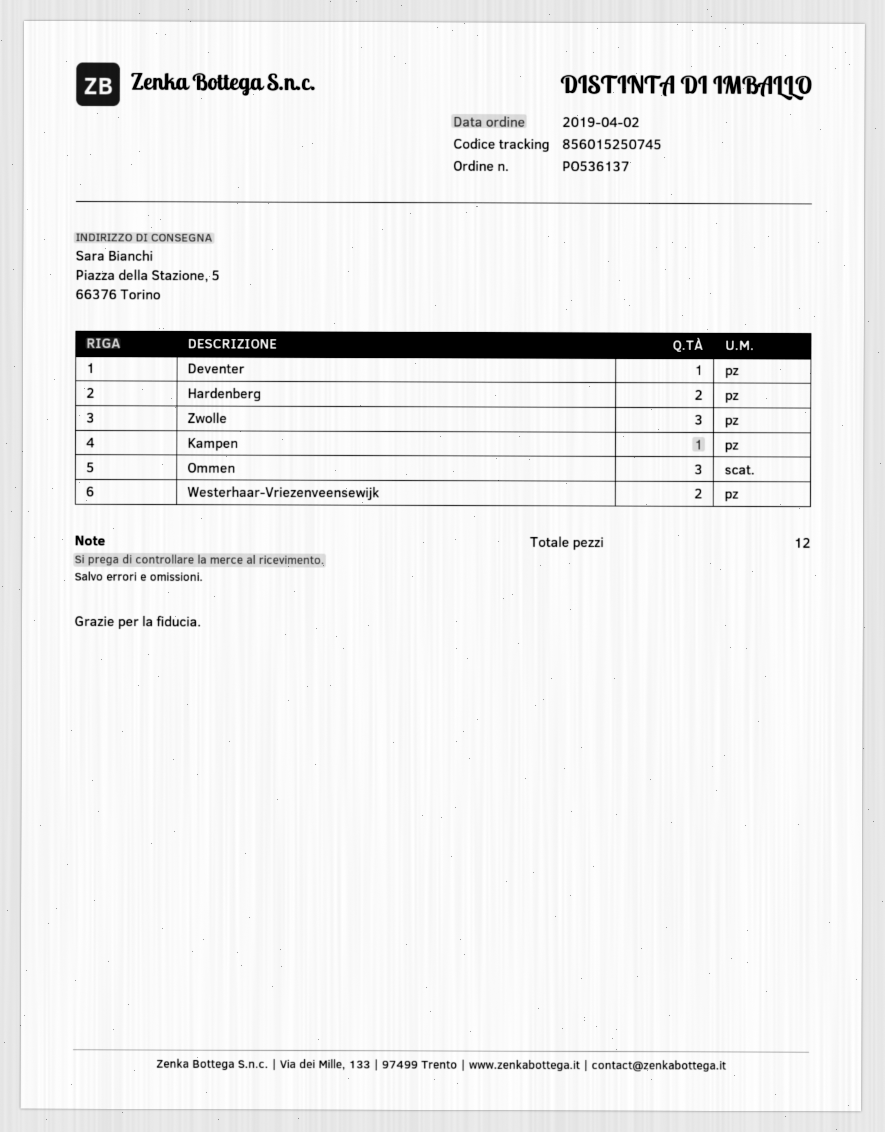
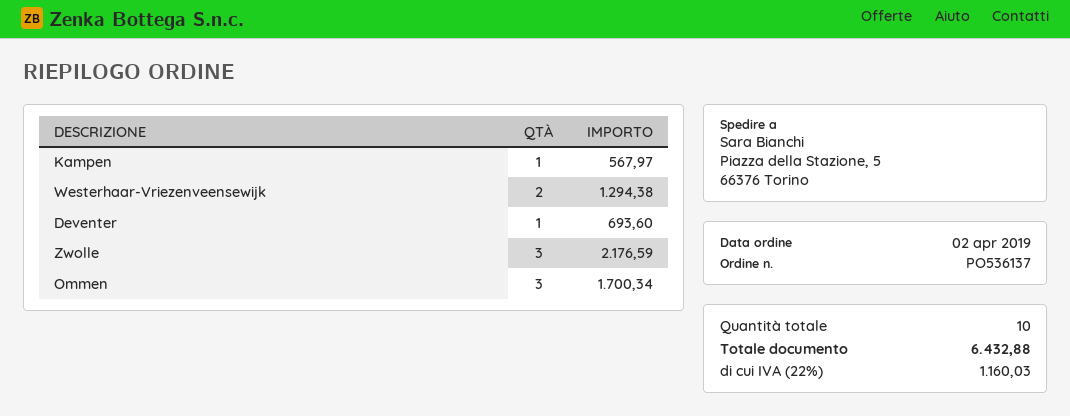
Hardenberg: 2 -> none
total quantity: 12 -> 10

